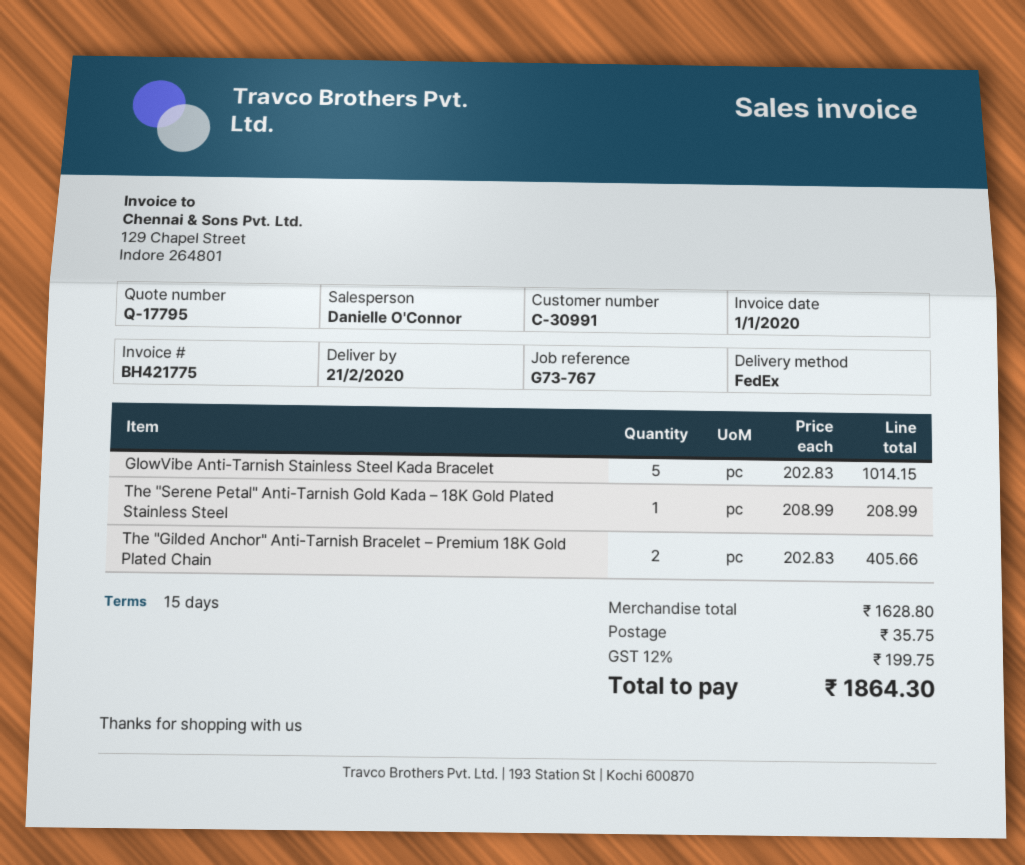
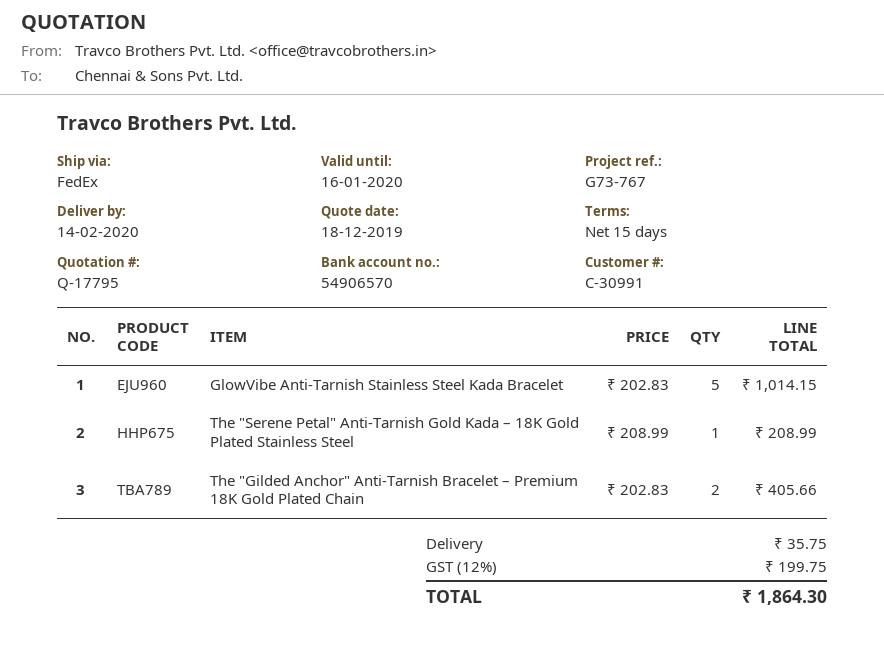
delivery date: 2020-02-21 -> 2020-02-14

